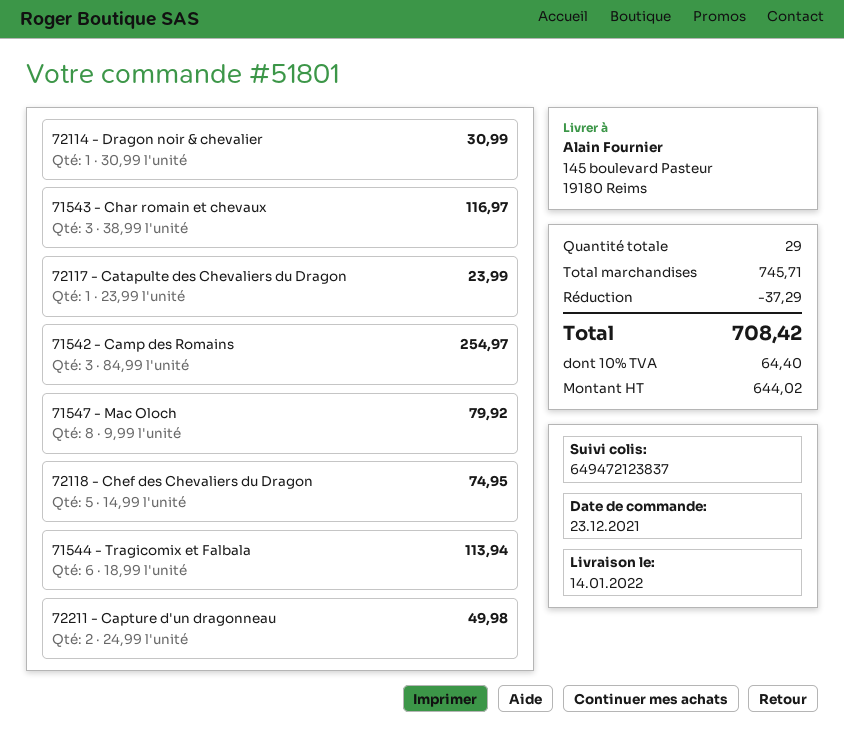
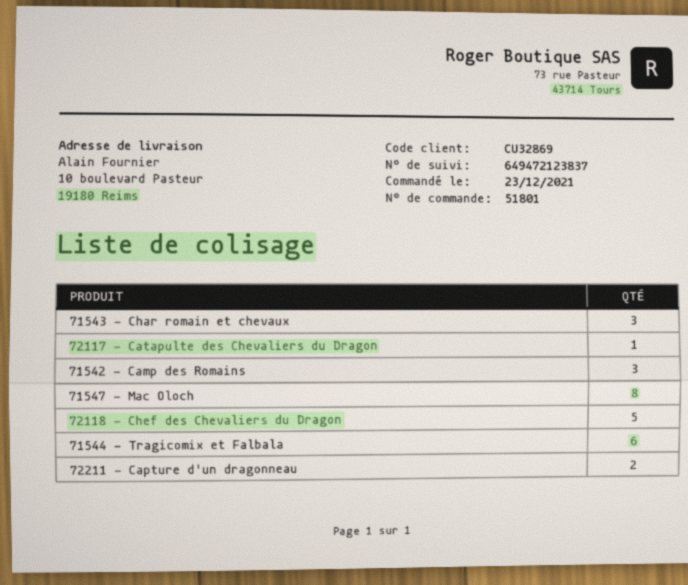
ship to: 145 boulevard Pasteur, 19180 Reims -> 10 boulevard Pasteur, 19180 Reims
72114 - Dragon noir & chevalier: 1 -> none

